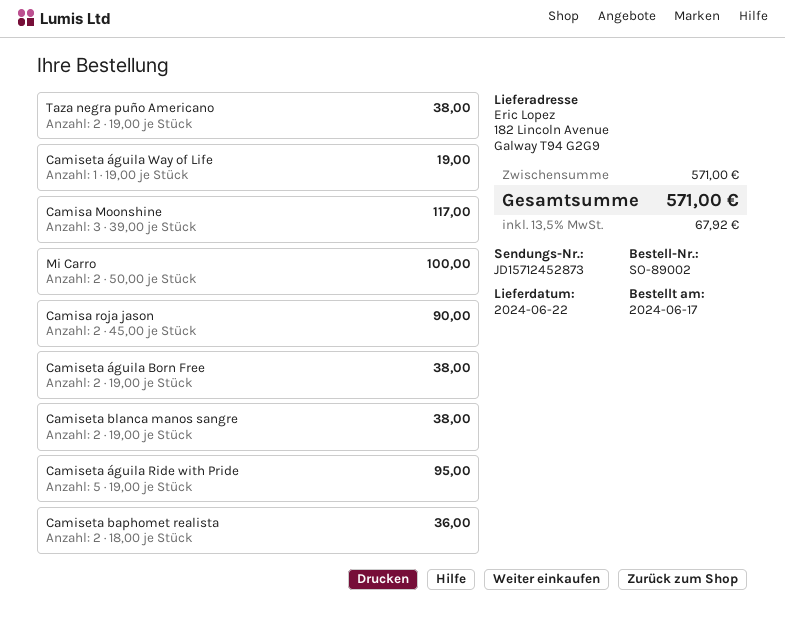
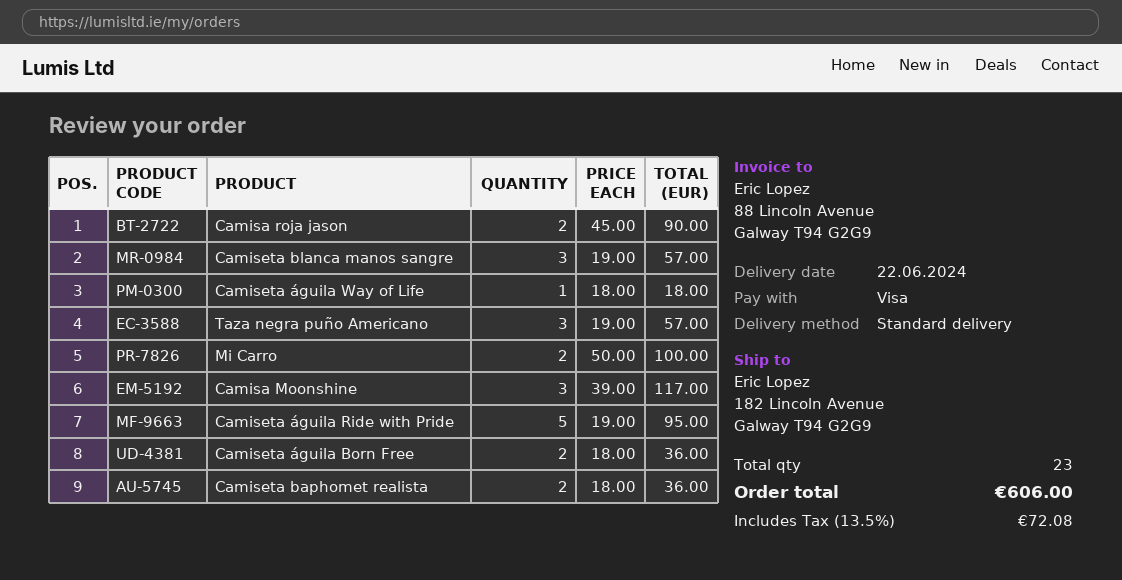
Taza negra puño Americano: 2 x 19.00 = 38.00 -> 3 x 19.00 = 57.00
Camiseta águila Way of Life: 1 x 19.00 = 19.00 -> 1 x 18.00 = 18.00
Camiseta águila Born Free: 2 x 19.00 = 38.00 -> 2 x 18.00 = 36.00
Camiseta blanca manos sangre: 2 x 19.00 = 38.00 -> 3 x 19.00 = 57.00
tax: 13.5% = 67.92 -> 13.5% = 72.08
total: 571.00 -> 606.00

